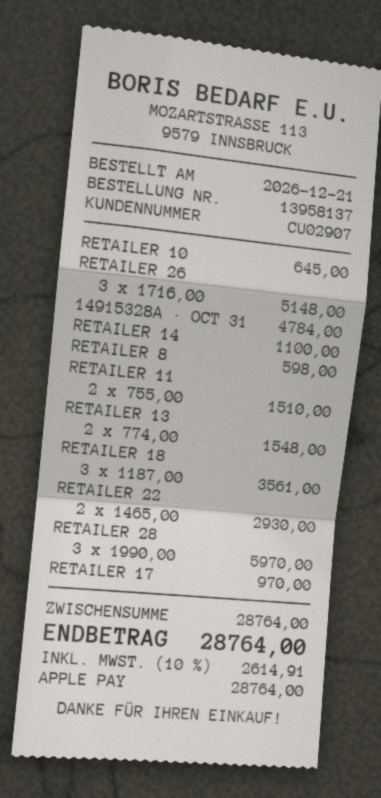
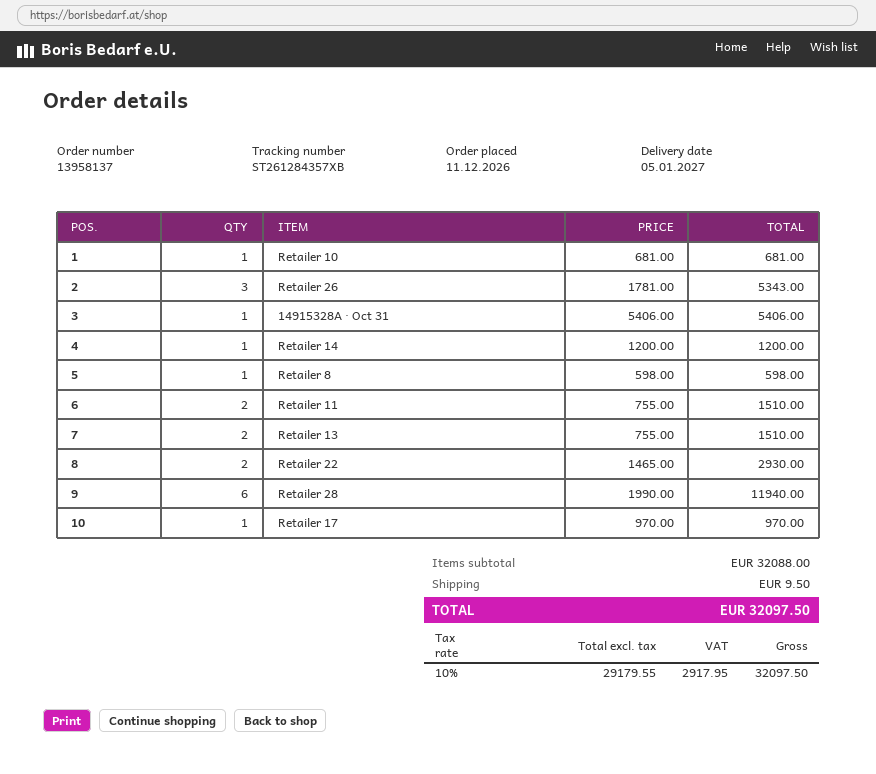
order date: 2026-12-21 -> 2026-12-11
RETAILER 10: 1 x 645.00 = 645.00 -> 1 x 681.00 = 681.00
RETAILER 26: 3 x 1716.00 = 5148.00 -> 3 x 1781.00 = 5343.00
14915328A · OCT 31: 1 x 4784.00 = 4784.00 -> 1 x 5406.00 = 5406.00
RETAILER 14: 1 x 1100.00 = 1100.00 -> 1 x 1200.00 = 1200.00
RETAILER 13: 2 x 774.00 = 1548.00 -> 2 x 755.00 = 1510.00
RETAILER 18: 3 x 1187.00 = 3561.00 -> none
RETAILER 28: 3 x 1990.00 = 5970.00 -> 6 x 1990.00 = 11940.00
subtotal: 28764.00 -> 32088.00
shipping: none -> 9.50
tax: 10% = 2614.91 -> 10% = 2917.95
total: 28764.00 -> 32097.50

